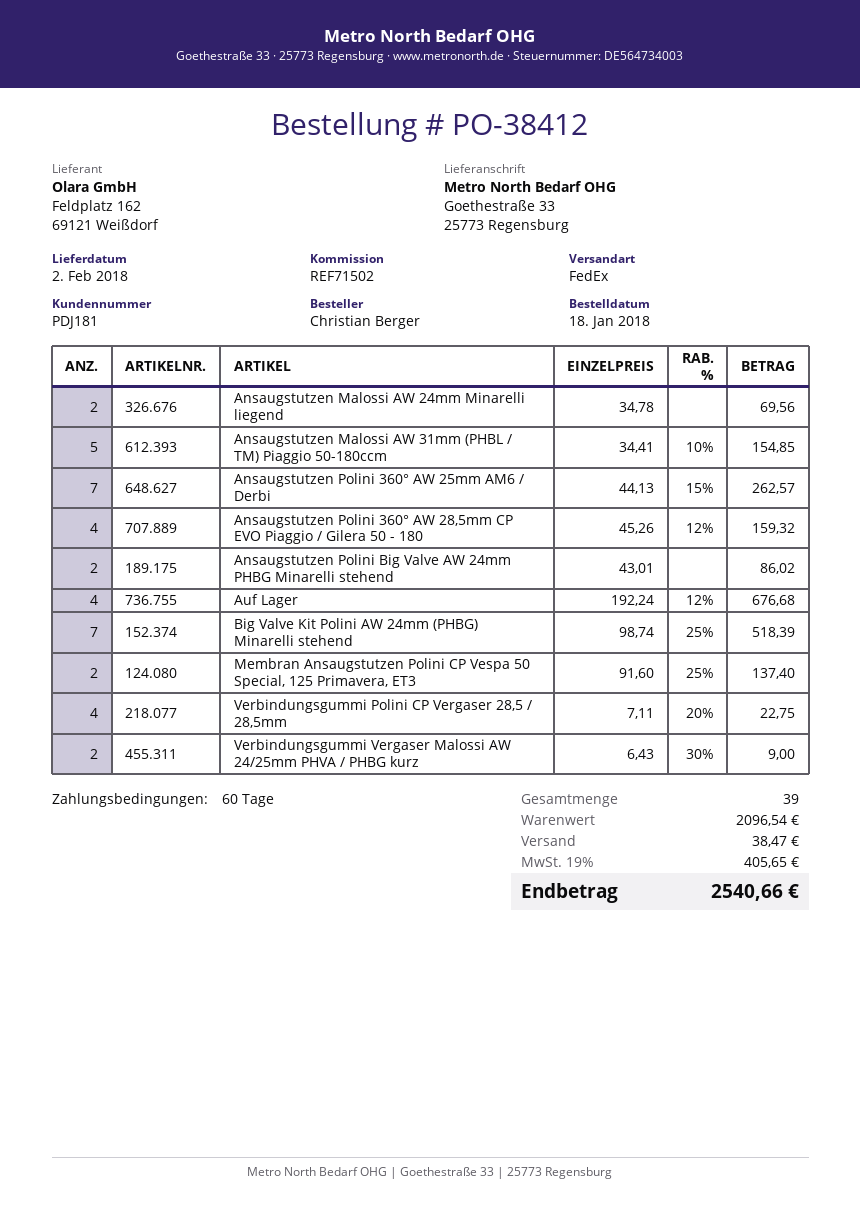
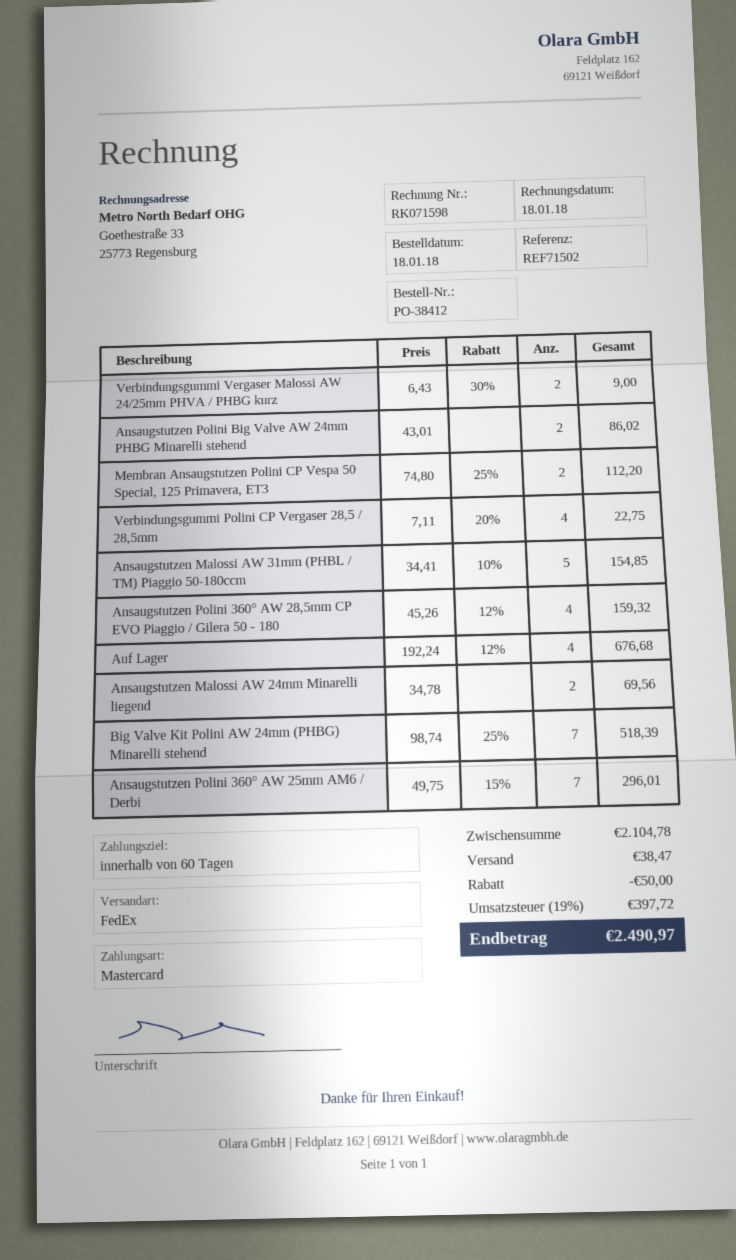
Ansaugstutzen Polini 360° AW 25mm AM6 / Derbi: 7 x 44.13 - 15% = 262.57 -> 7 x 49.75 - 15% = 296.01
Membran Ansaugstutzen Polini CP Vespa 50 Special, 125 Primavera, ET3: 2 x 91.60 - 25% = 137.40 -> 2 x 74.80 - 25% = 112.20
subtotal: 2096.54 -> 2104.78
discount: none -> 50.00
tax: 19% = 405.65 -> 19% = 397.72
total: 2540.66 -> 2490.97

